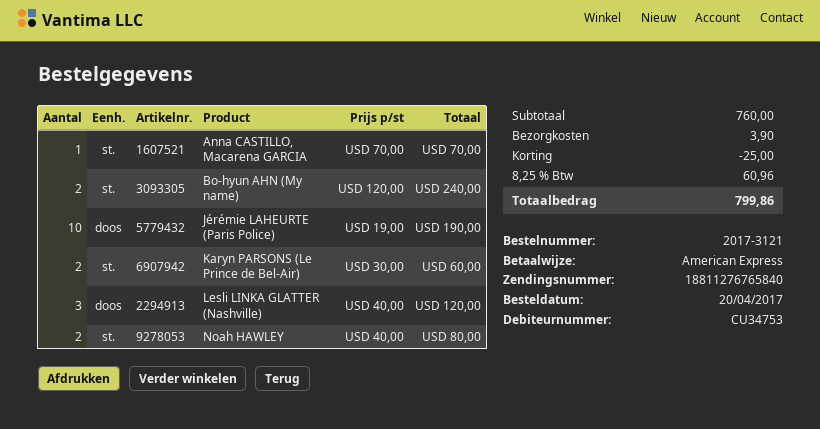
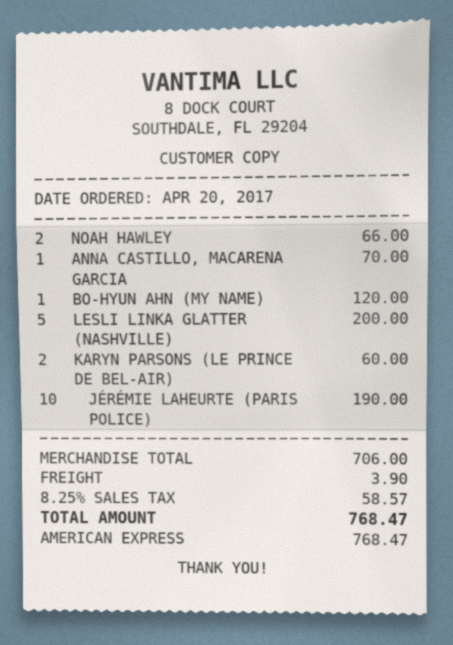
Bo-hyun AHN (My name): 2 for 240.00 -> 1 for 120.00
Lesli LINKA GLATTER (Nashville): 3 for 120.00 -> 5 for 200.00
Noah HAWLEY: 2 for 80.00 -> 2 for 66.00
subtotal: 760.00 -> 706.00
discount: 25.00 -> none
tax: 8.25% = 60.96 -> 8.25% = 58.57
total: 799.86 -> 768.47

